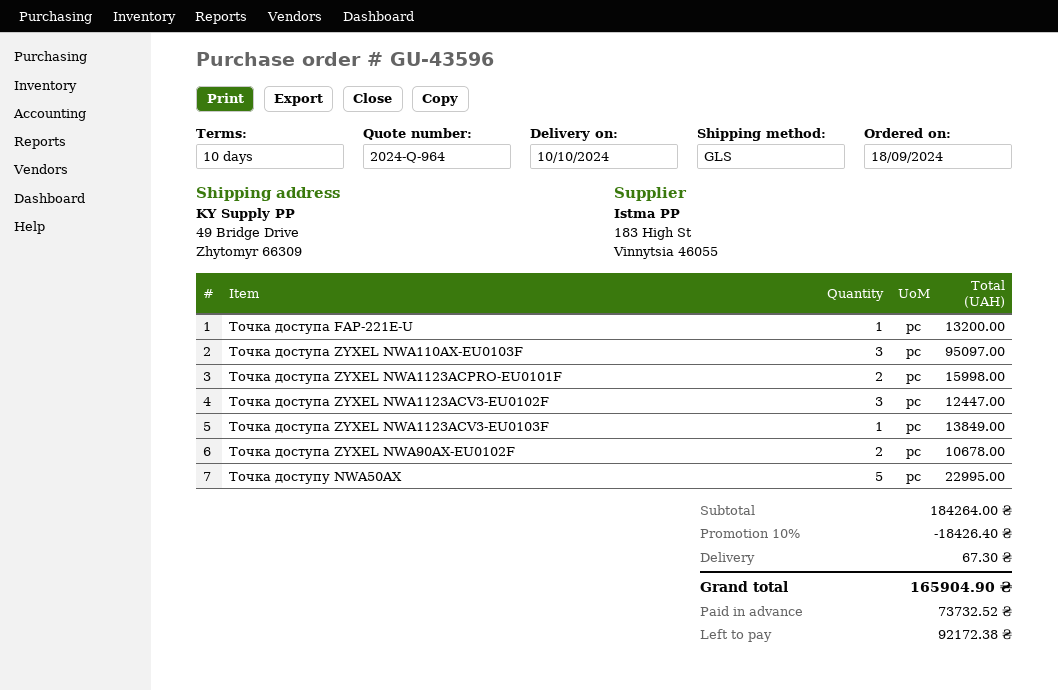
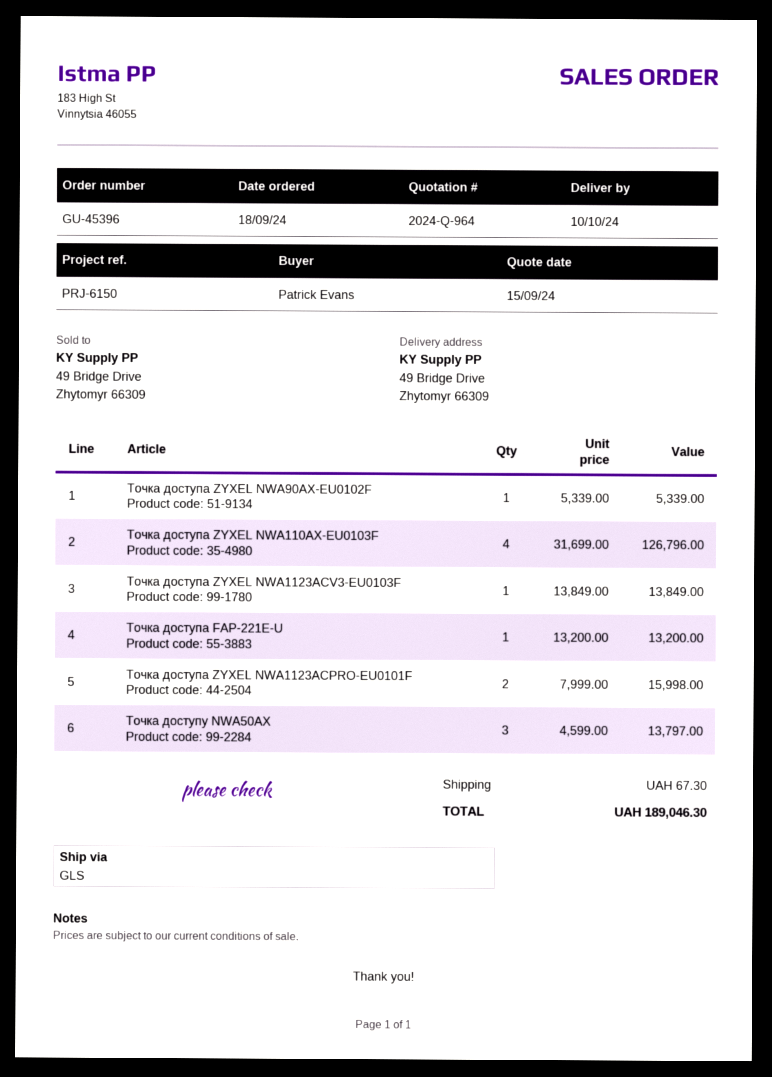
order number: GU-43596 -> GU-45396
Точка доступа ZYXEL NWA110AX-EU0103F: 3 for 95097.00 -> 4 for 126796.00
Точка доступа ZYXEL NWA1123ACV3-EU0102F: 3 for 12447.00 -> none
Точка доступа ZYXEL NWA90AX-EU0102F: 2 for 10678.00 -> 1 for 5339.00
Точка доступу NWA50AX: 5 for 22995.00 -> 3 for 13797.00
discount: 10% = 18426.40 -> none
total: 165904.90 -> 189046.30

